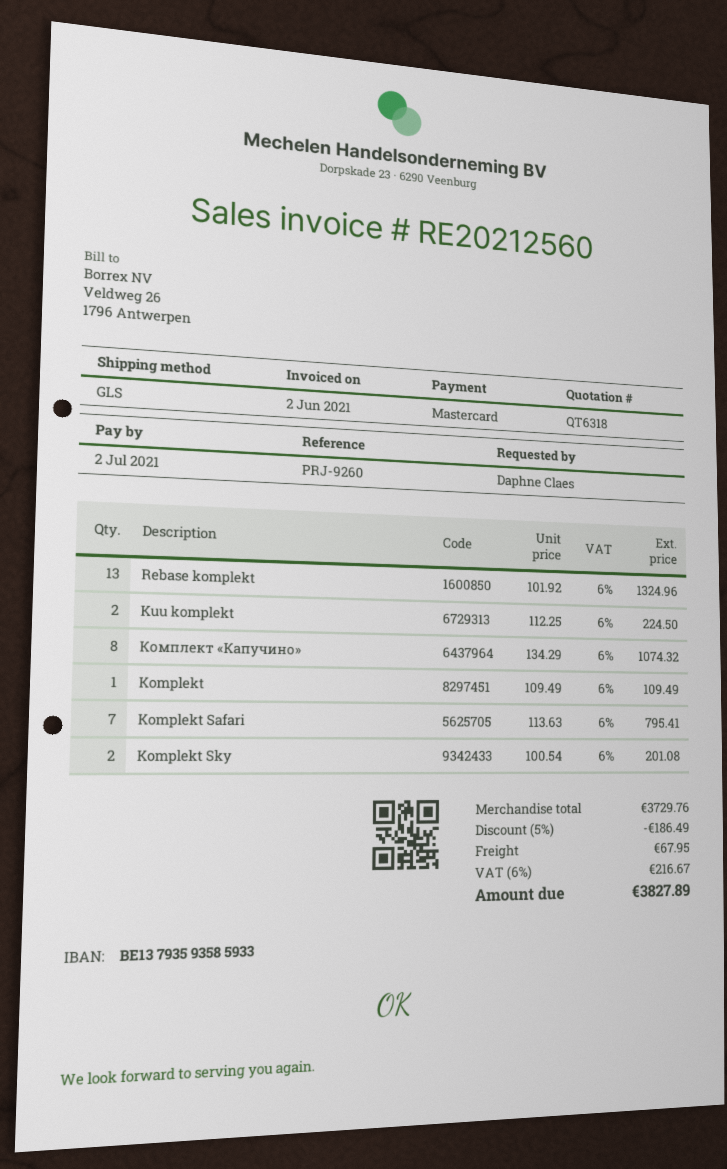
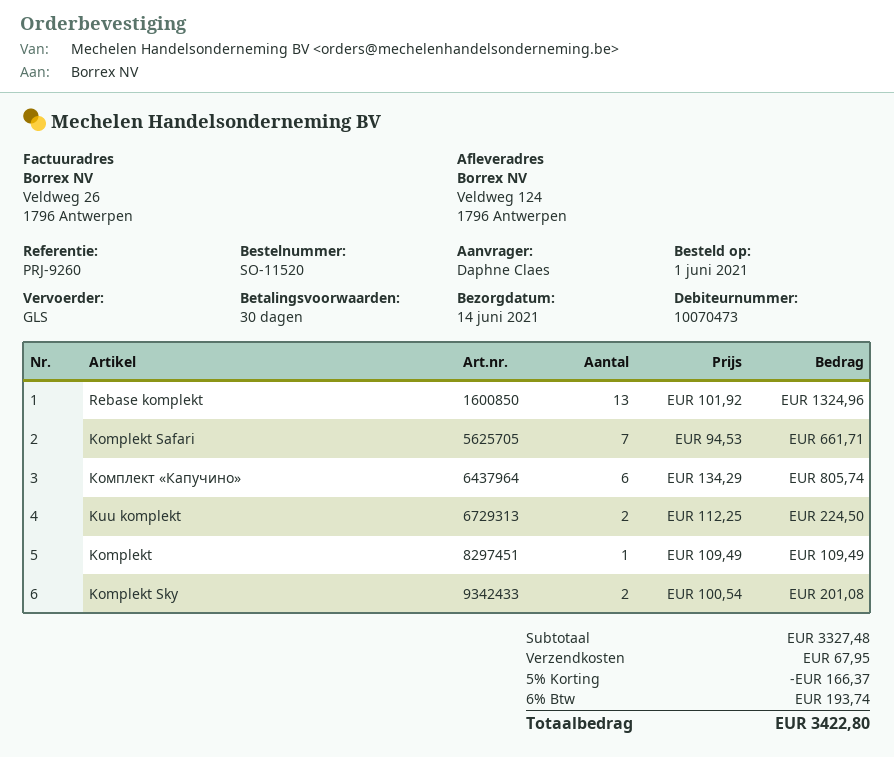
Комплект «Капучино»: 8 x 134.29 = 1074.32 -> 6 x 134.29 = 805.74
Komplekt Safari: 7 x 113.63 = 795.41 -> 7 x 94.53 = 661.71
subtotal: 3729.76 -> 3327.48
discount: 5% = 186.49 -> 5% = 166.37
tax: 6% = 216.67 -> 6% = 193.74
total: 3827.89 -> 3422.80

